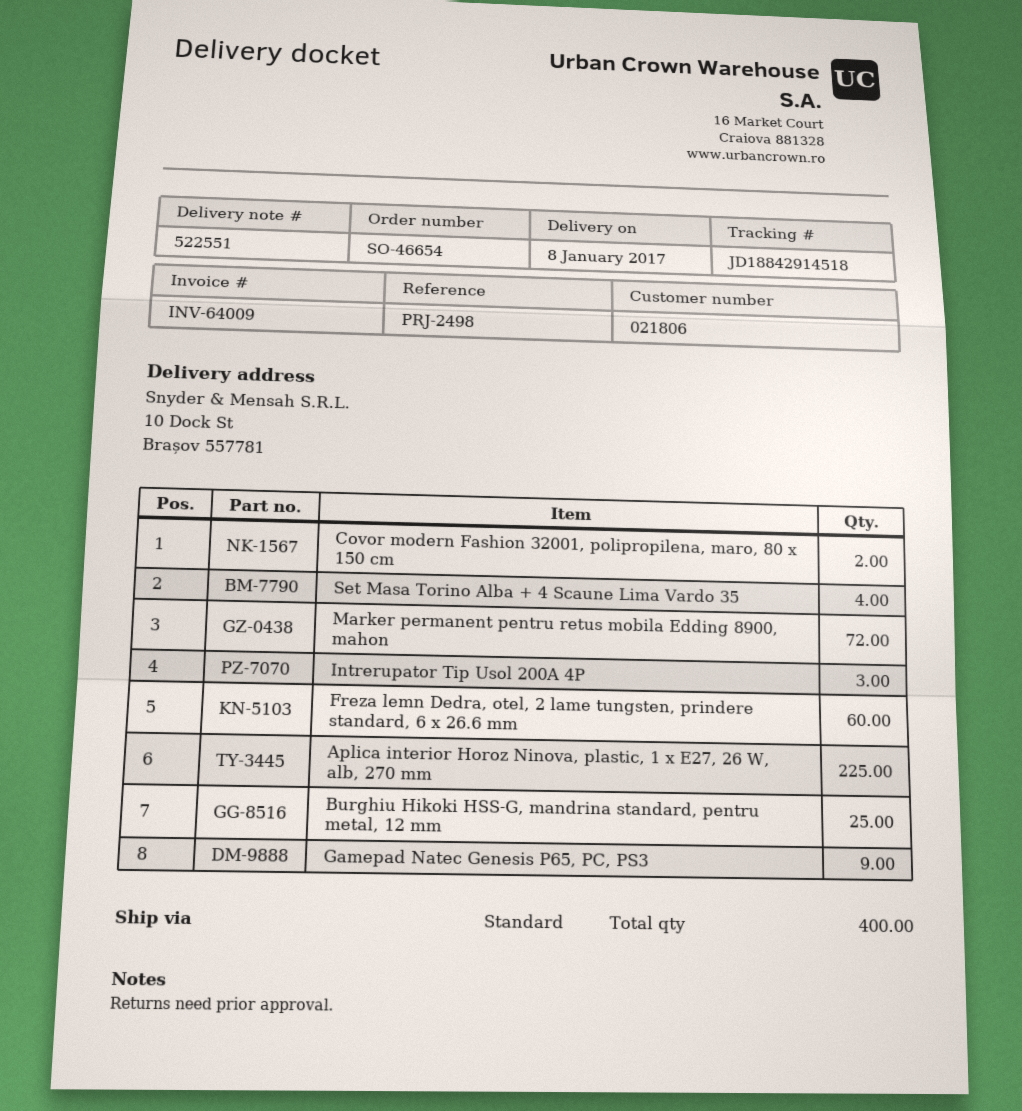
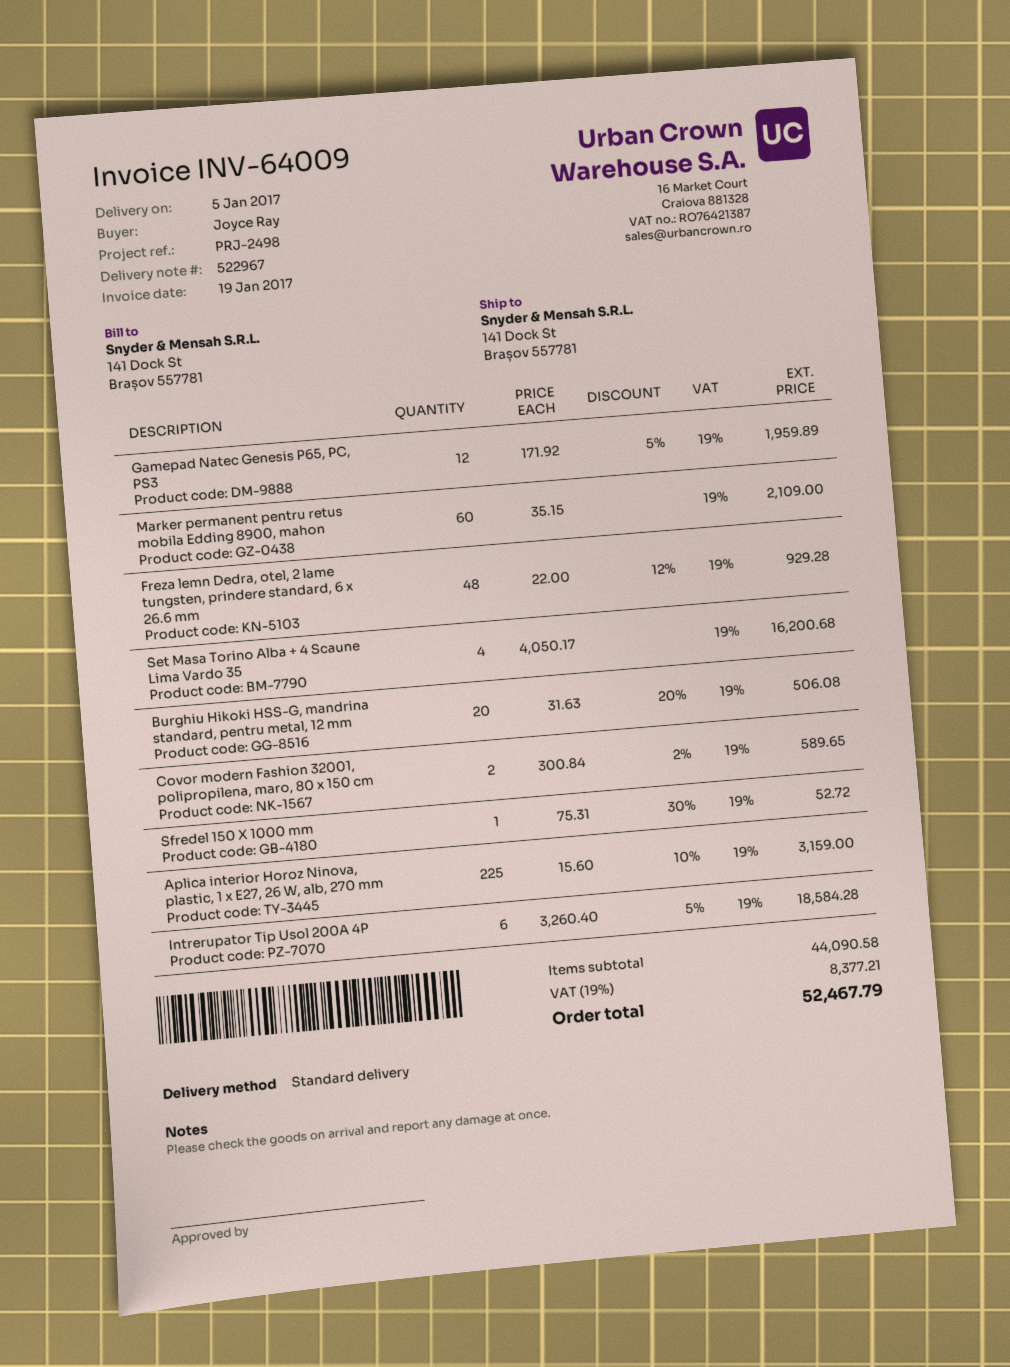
delivery note number: 522551 -> 522967
delivery date: 2017-01-08 -> 2017-01-05
ship to: 10 Dock St, Brașov 557781 -> 141 Dock St, Brașov 557781
Marker permanent pentru retus mobila Edding 8900, mahon: 72 -> 60
Intrerupator Tip Usol 200A 4P: 3 -> 6
Freza lemn Dedra, otel, 2 lame tungsten, prindere standard, 6 x 26.6 mm: 60 -> 48
Burghiu Hikoki HSS-G, mandrina standard, pentru metal, 12 mm: 25 -> 20
Gamepad Natec Genesis P65, PC, PS3: 9 -> 12
Sfredel 150 X 1000 mm: none -> 1

